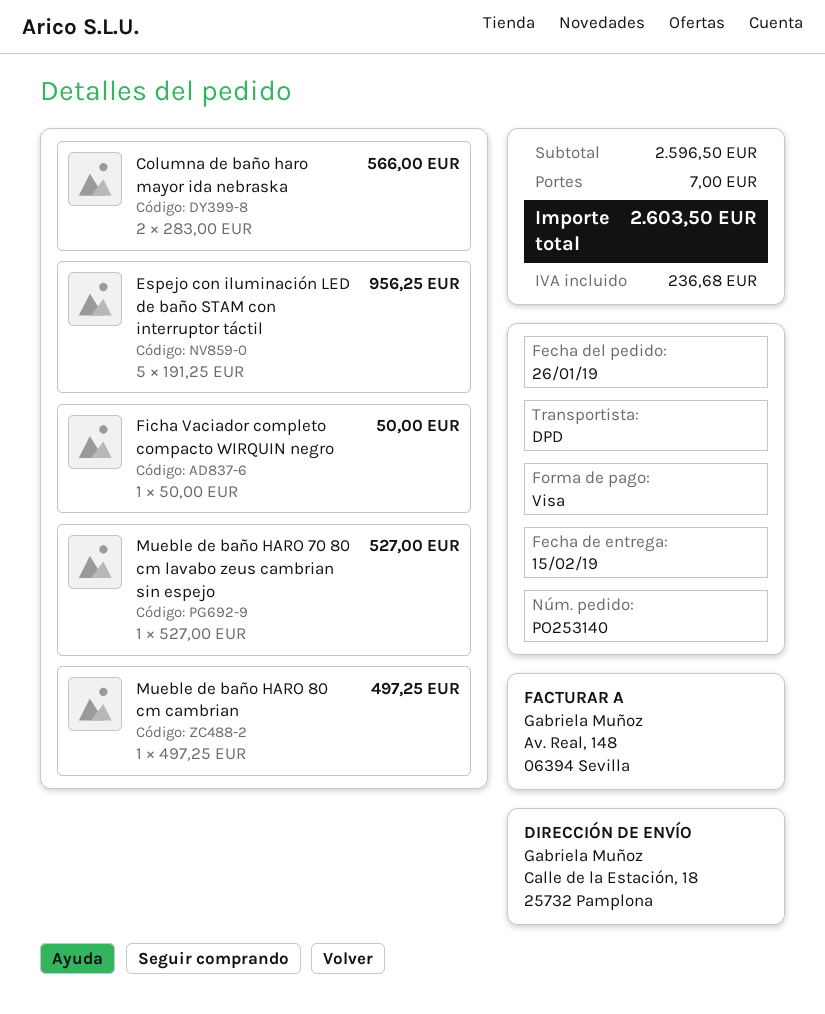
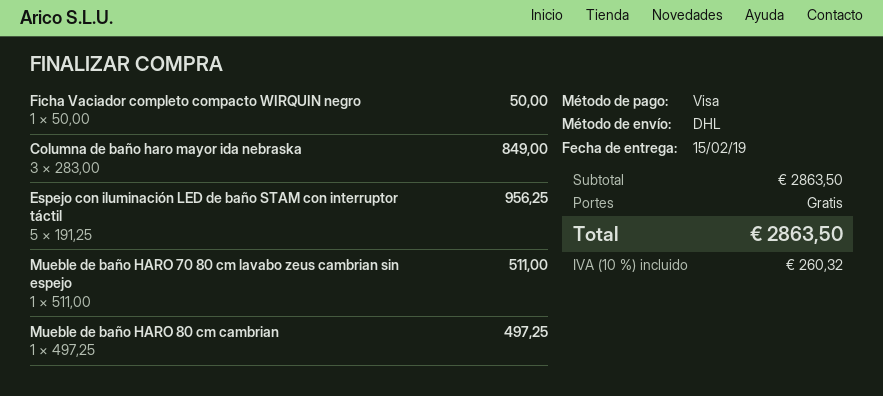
shipping method: DPD -> DHL
Columna de baño haro mayor ida nebraska: 2 x 283.00 = 566.00 -> 3 x 283.00 = 849.00
Mueble de baño HARO 70 80 cm lavabo zeus cambrian sin espejo: 1 x 527.00 = 527.00 -> 1 x 511.00 = 511.00
subtotal: 2596.50 -> 2863.50
shipping: 7.00 -> 0.00
tax: 236.68 -> 260.32
total: 2603.50 -> 2863.50

